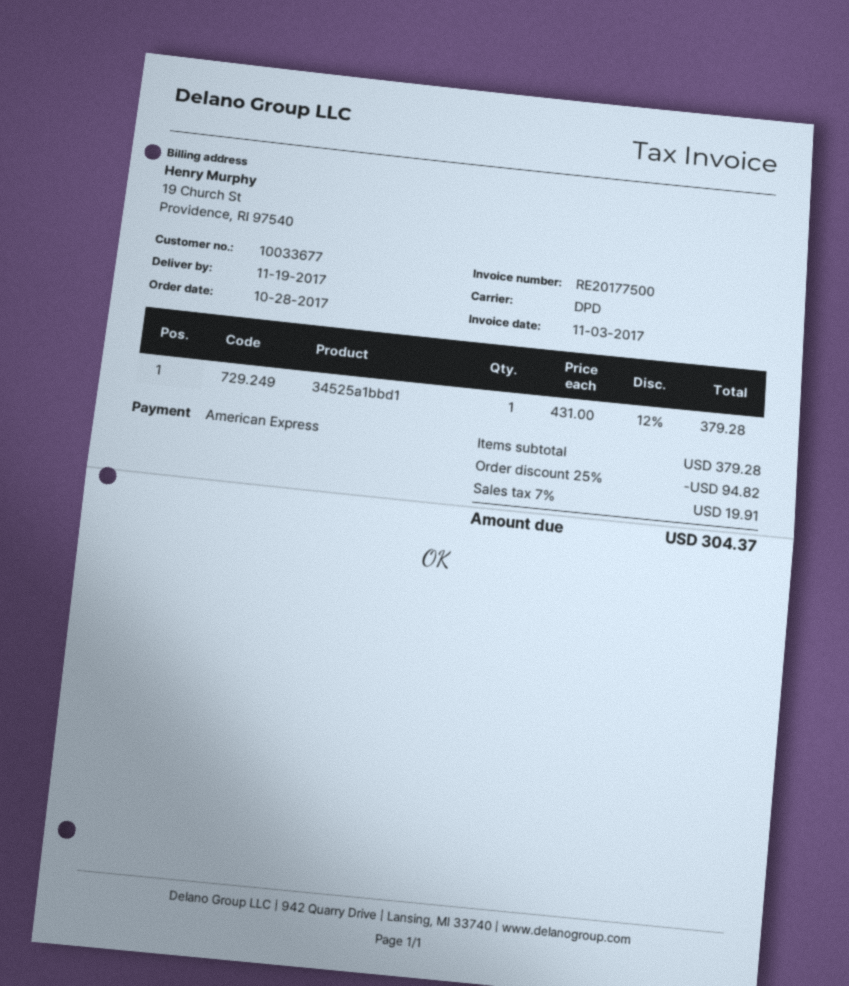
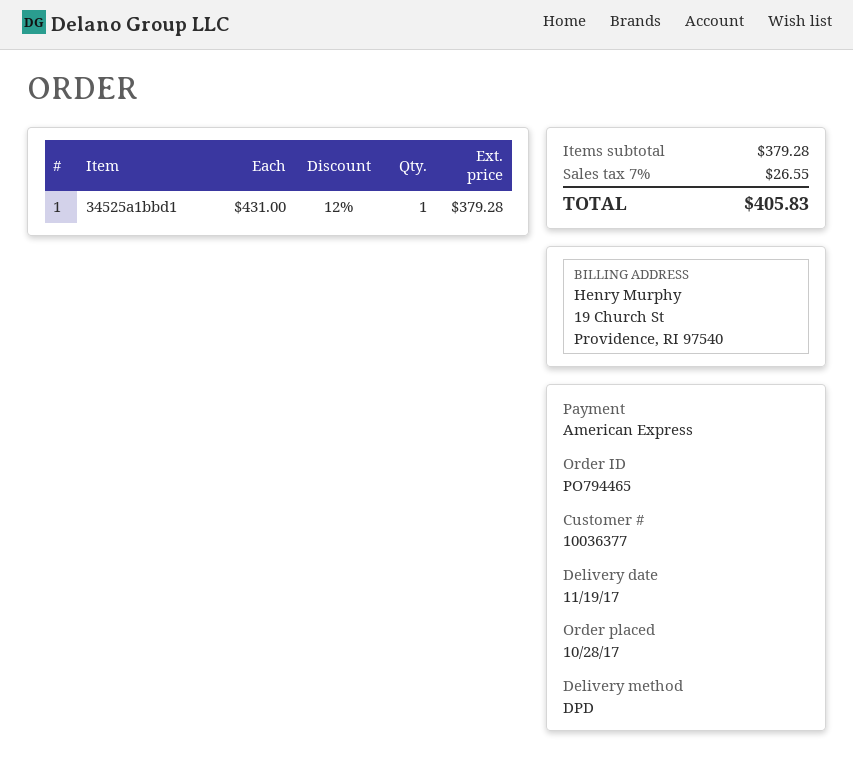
customer number: 10033677 -> 10036377
discount: 25% = 94.82 -> none
tax: 7% = 19.91 -> 7% = 26.55
total: 304.37 -> 405.83

